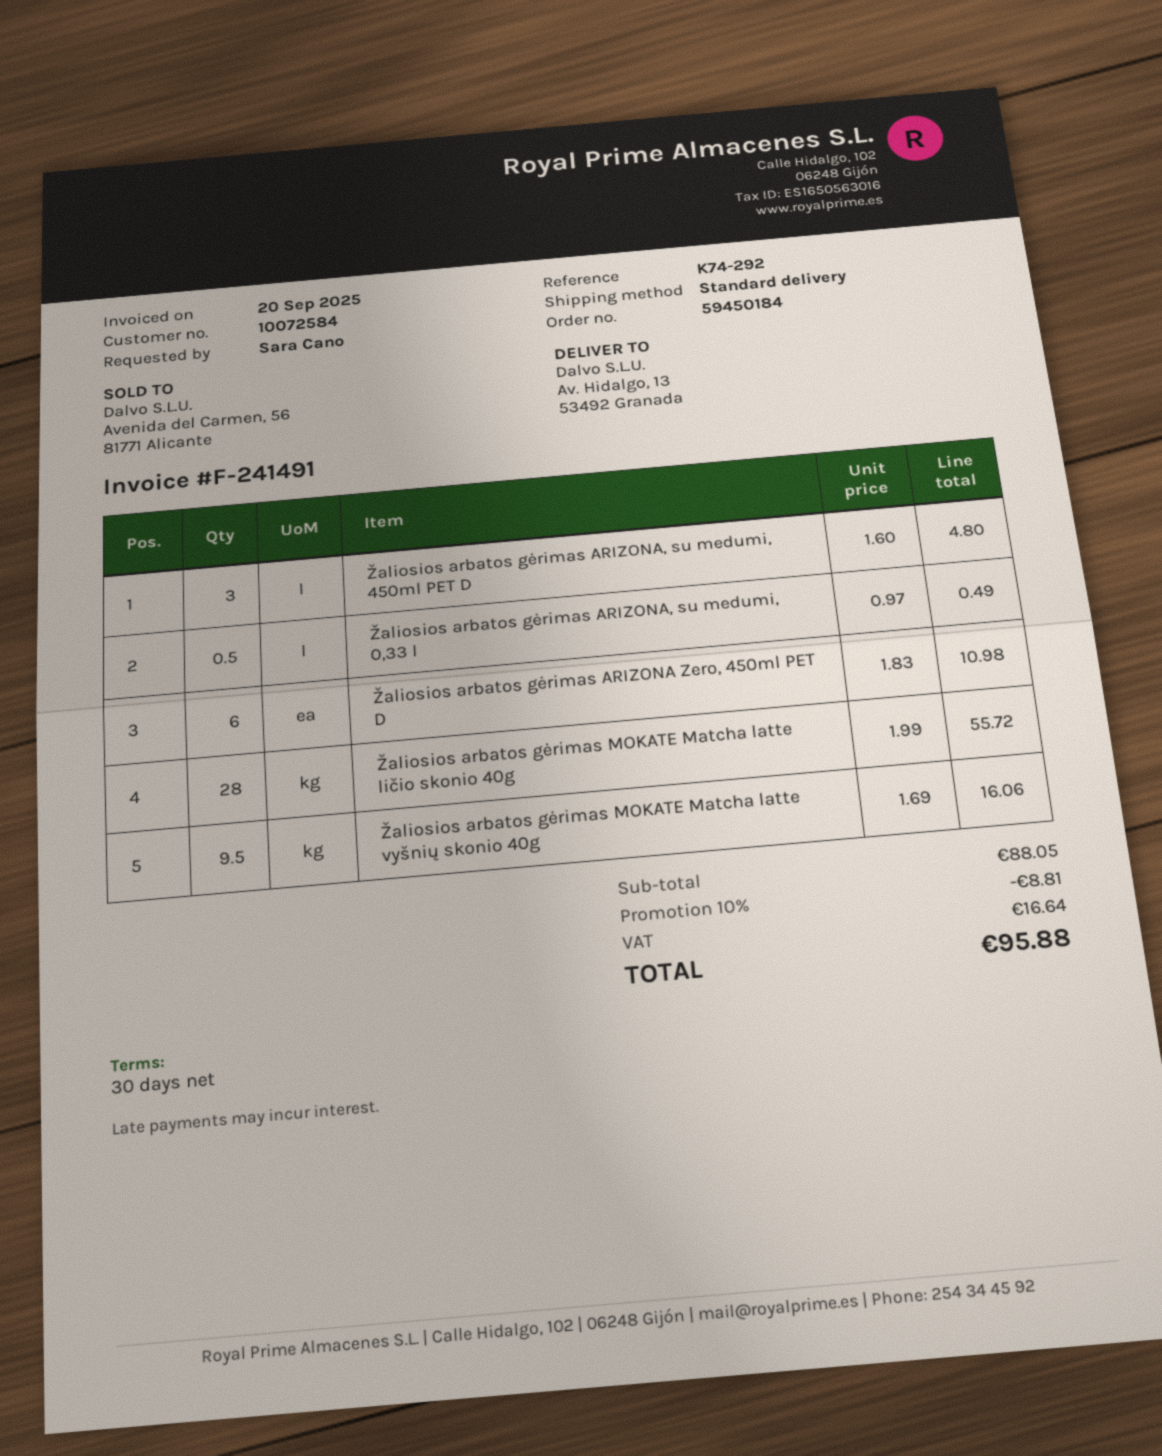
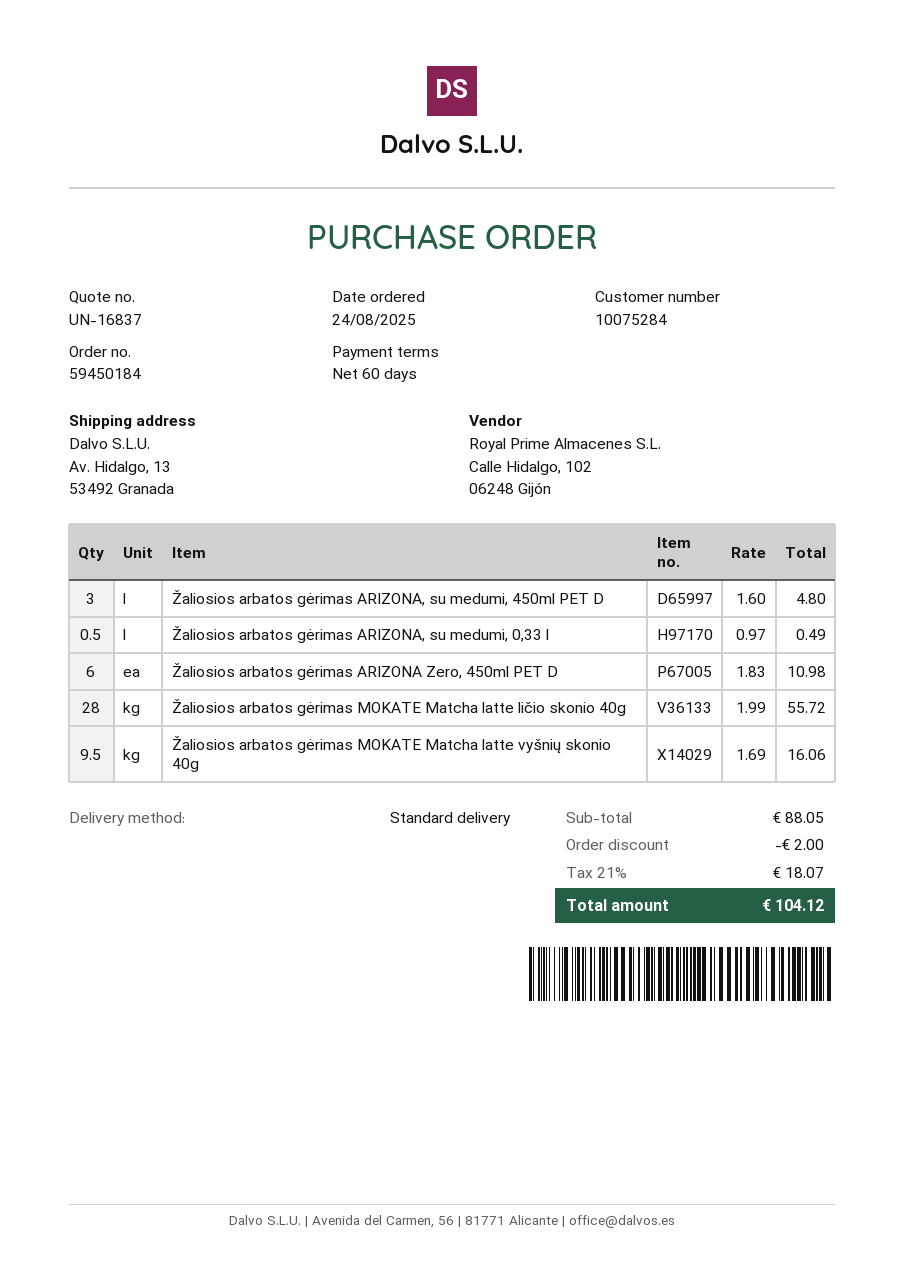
payment terms: 30 days -> 60 days
customer number: 10072584 -> 10075284
discount: 8.81 -> 2.00
tax: 16.64 -> 18.07
total: 95.88 -> 104.12

